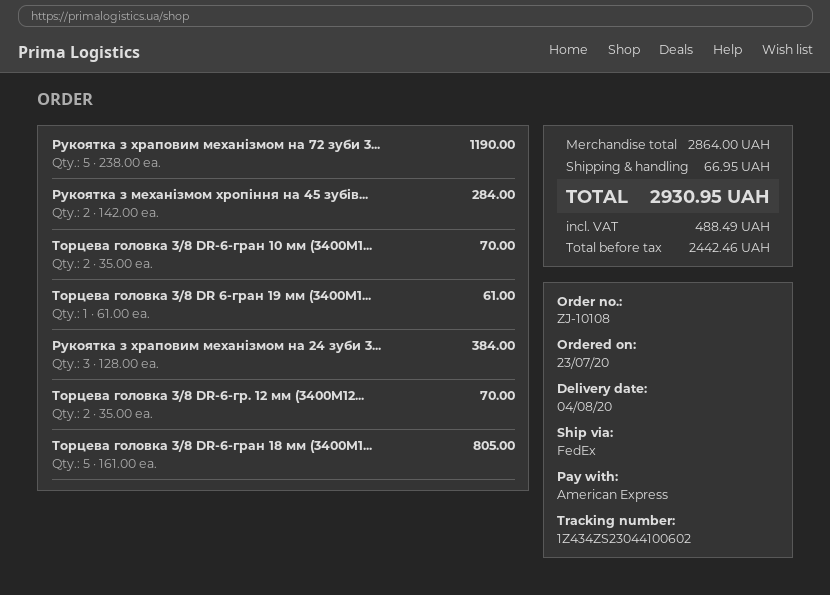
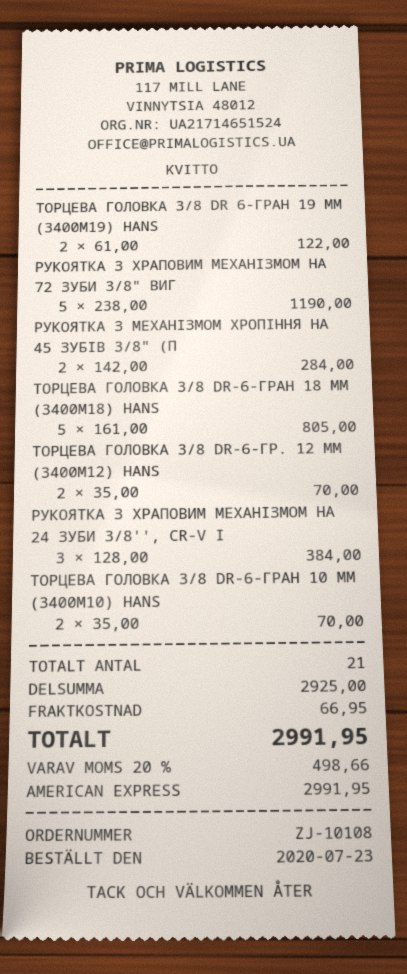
Торцева головка 3/8 DR 6-гран 19 мм (3400M1...: 1 x 61.00 = 61.00 -> 2 x 61.00 = 122.00
subtotal: 2864.00 -> 2925.00
tax: 488.49 -> 498.66
total: 2930.95 -> 2991.95

